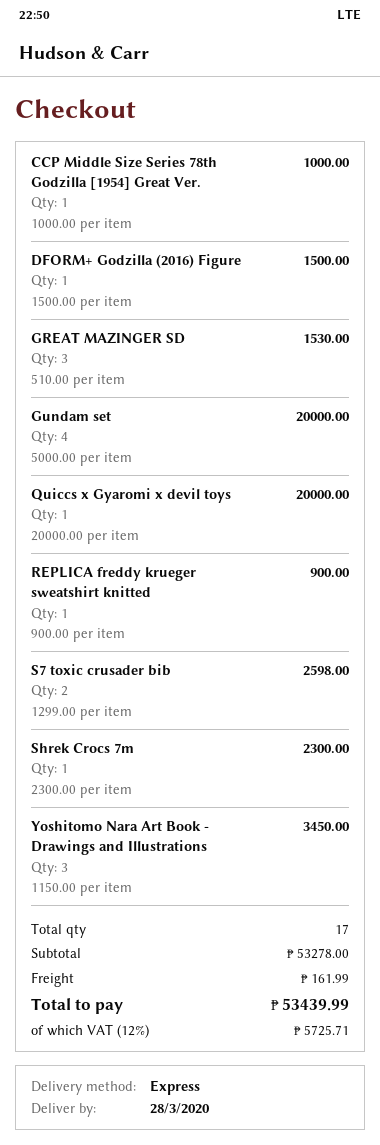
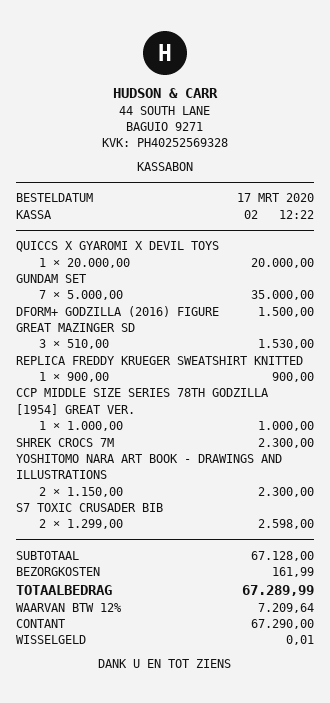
Gundam set: 4 x 5000.00 = 20000.00 -> 7 x 5000.00 = 35000.00
Yoshitomo Nara Art Book - Drawings and Illustrations: 3 x 1150.00 = 3450.00 -> 2 x 1150.00 = 2300.00
subtotal: 53278.00 -> 67128.00
tax: 12% = 5725.71 -> 12% = 7209.64
total: 53439.99 -> 67289.99

